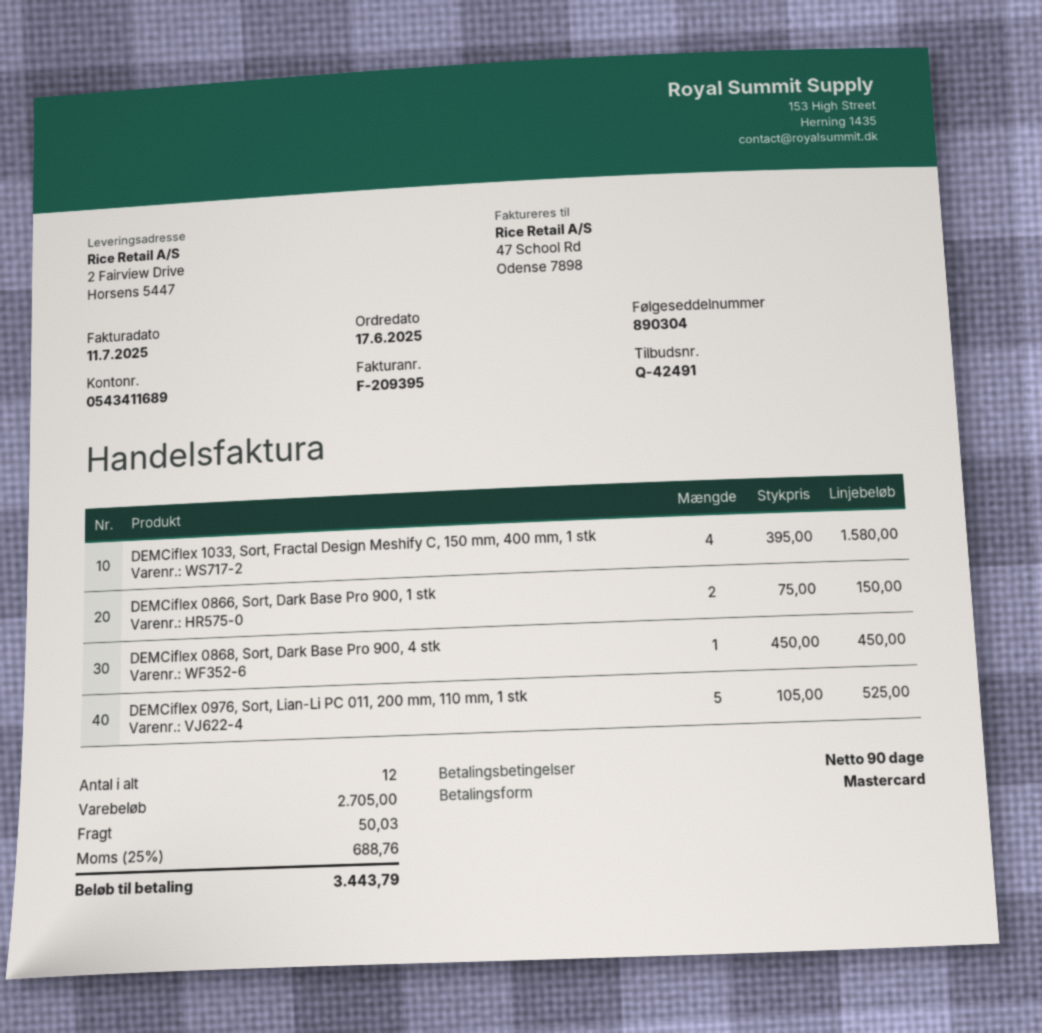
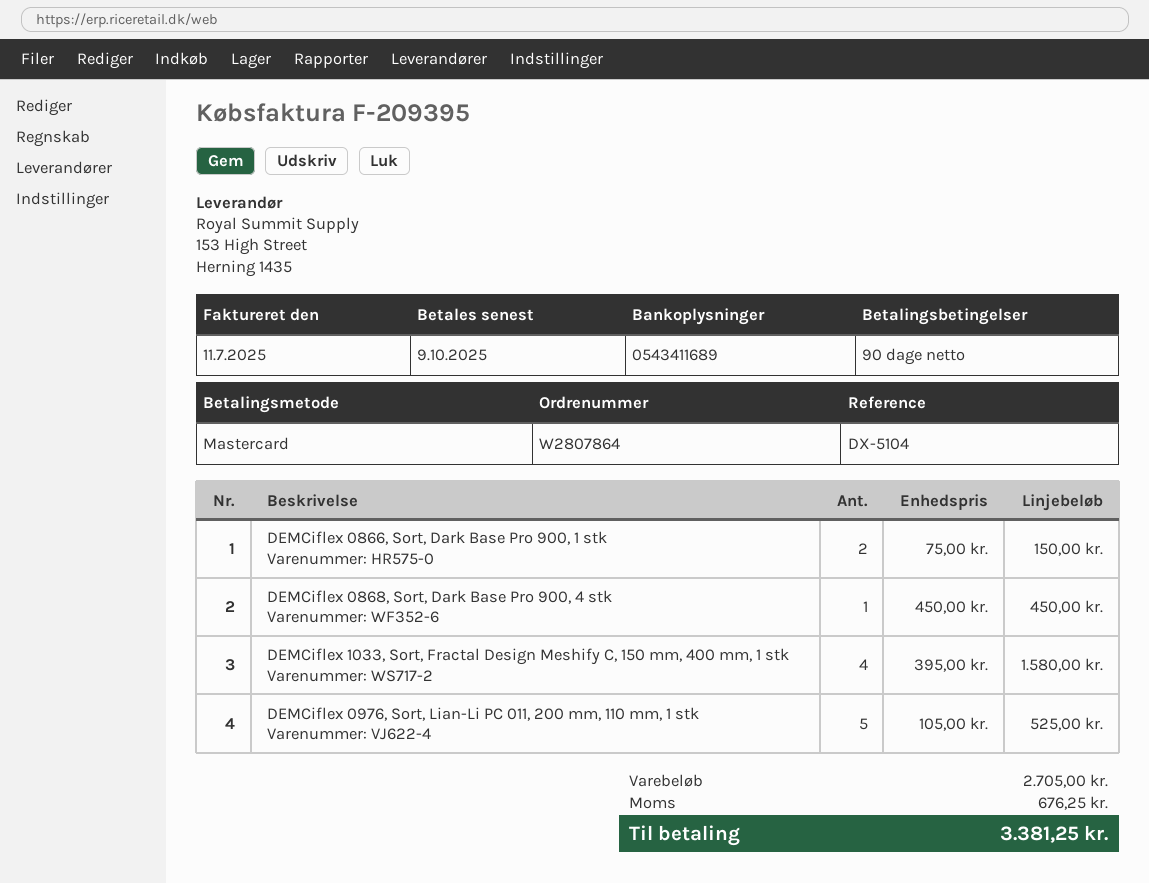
shipping: 50.03 -> none
tax: 688.76 -> 676.25
total: 3443.79 -> 3381.25

